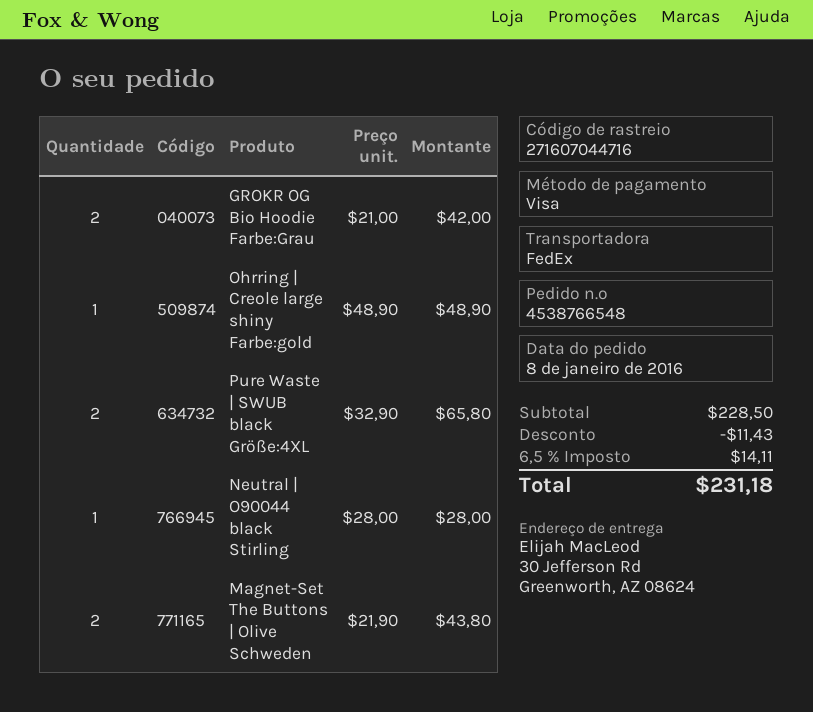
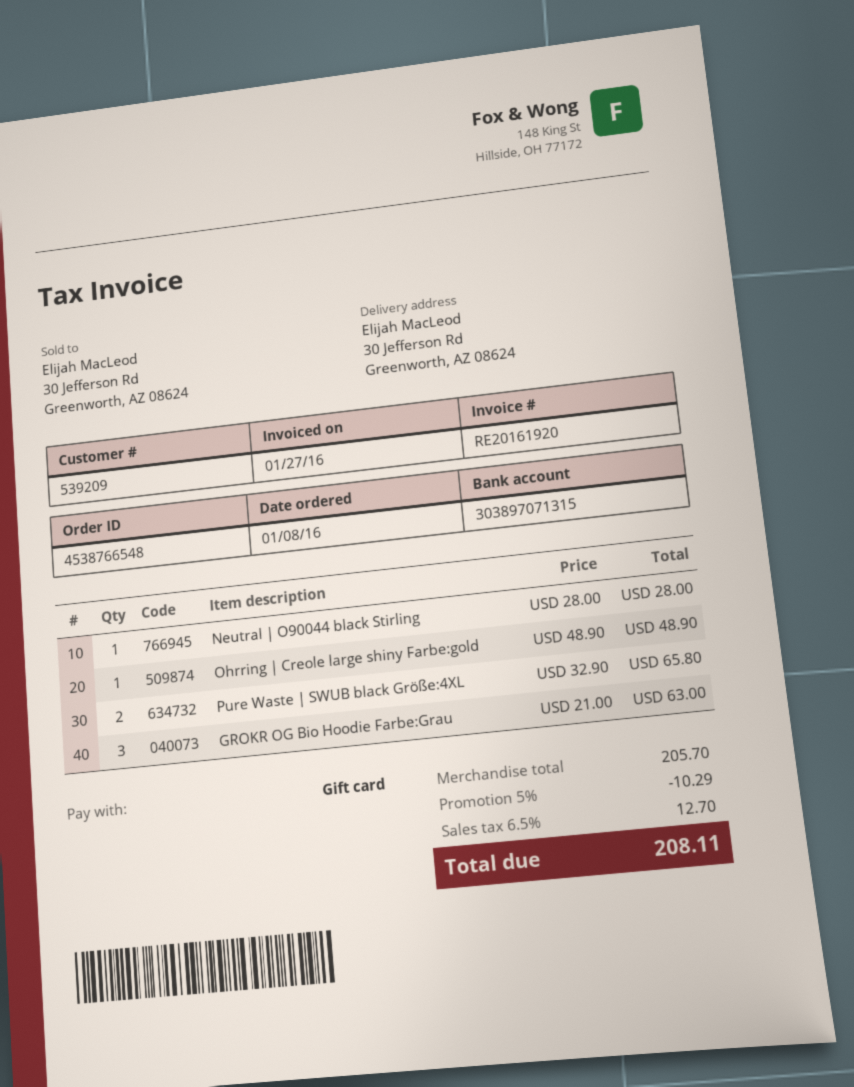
payment method: Visa -> gift card
GROKR OG Bio Hoodie Farbe:Grau: 2 x 21.00 = 42.00 -> 3 x 21.00 = 63.00
Magnet-Set The Buttons | Olive Schweden: 2 x 21.90 = 43.80 -> none
subtotal: 228.50 -> 205.70
discount: 11.43 -> 10.29
tax: 6.5% = 14.11 -> 6.5% = 12.70
total: 231.18 -> 208.11

